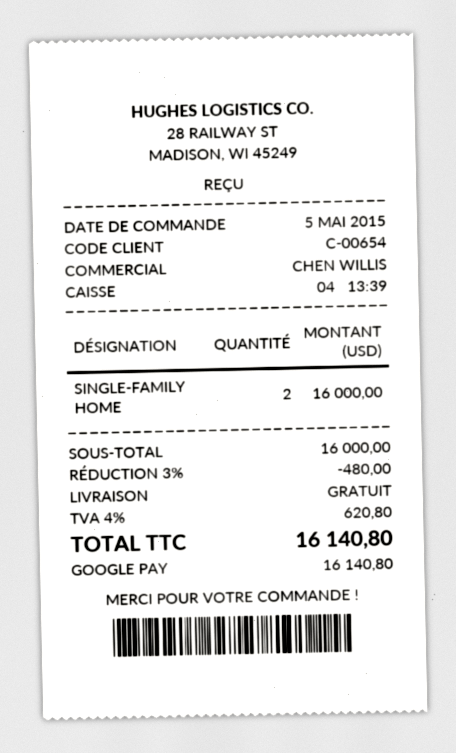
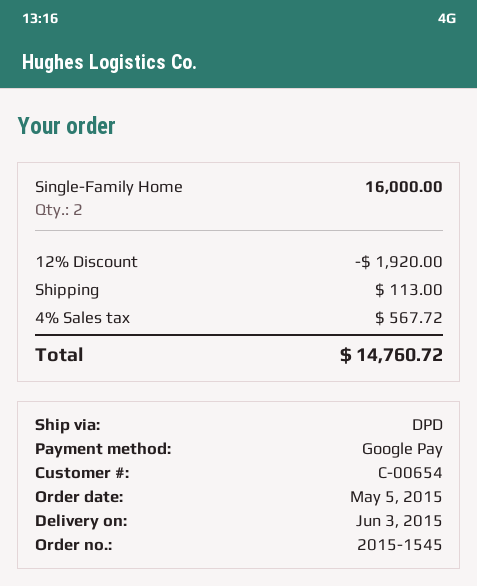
discount: 3% = 480.00 -> 12% = 1920.00
shipping: 0.00 -> 113.00
tax: 4% = 620.80 -> 4% = 567.72
total: 16140.80 -> 14760.72

